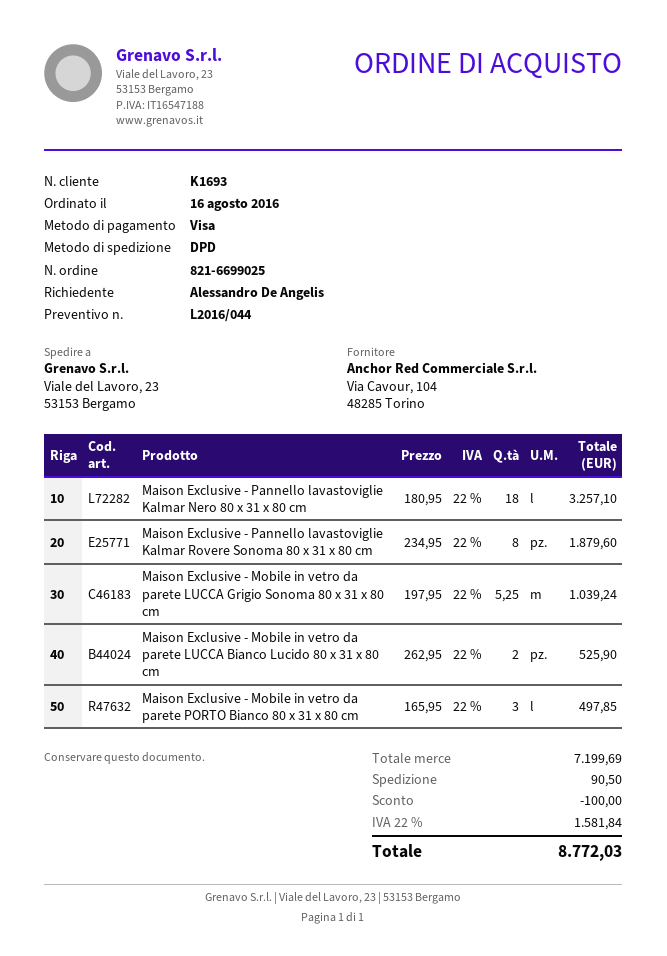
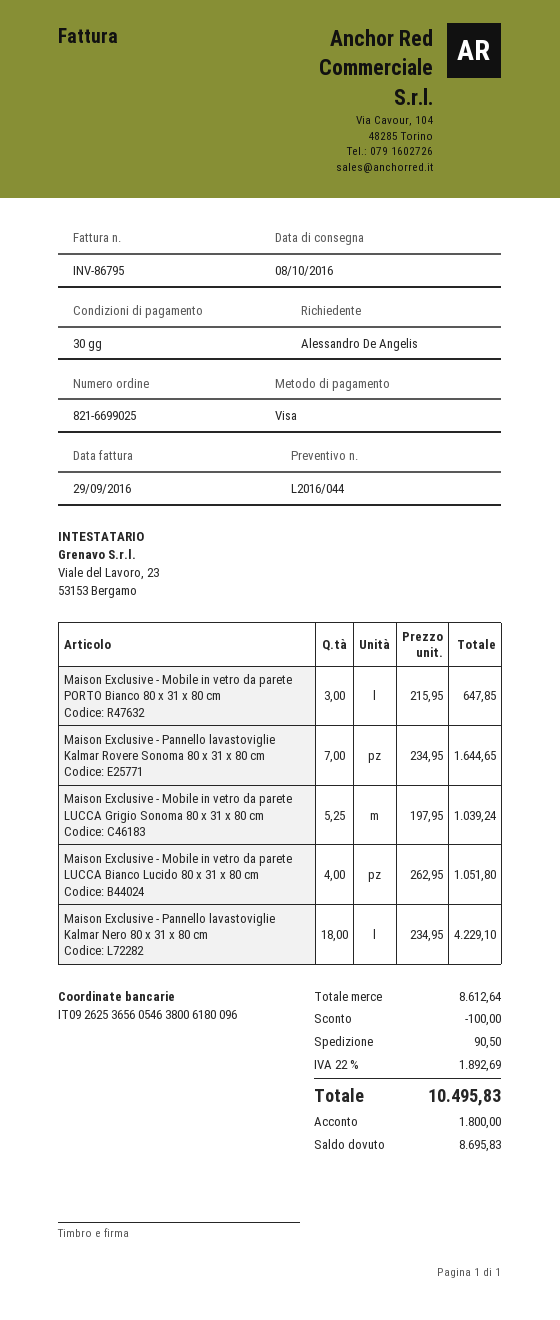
Maison Exclusive - Pannello lavastoviglie Kalmar Nero 80 x 31 x 80 cm: 18 x 180.95 = 3257.10 -> 18 x 234.95 = 4229.10
Maison Exclusive - Pannello lavastoviglie Kalmar Rovere Sonoma 80 x 31 x 80 cm: 8 x 234.95 = 1879.60 -> 7 x 234.95 = 1644.65
Maison Exclusive - Mobile in vetro da parete LUCCA Bianco Lucido 80 x 31 x 80 cm: 2 x 262.95 = 525.90 -> 4 x 262.95 = 1051.80
Maison Exclusive - Mobile in vetro da parete PORTO Bianco 80 x 31 x 80 cm: 3 x 165.95 = 497.85 -> 3 x 215.95 = 647.85
subtotal: 7199.69 -> 8612.64
tax: 22% = 1581.84 -> 22% = 1892.69
total: 8772.03 -> 10495.83

